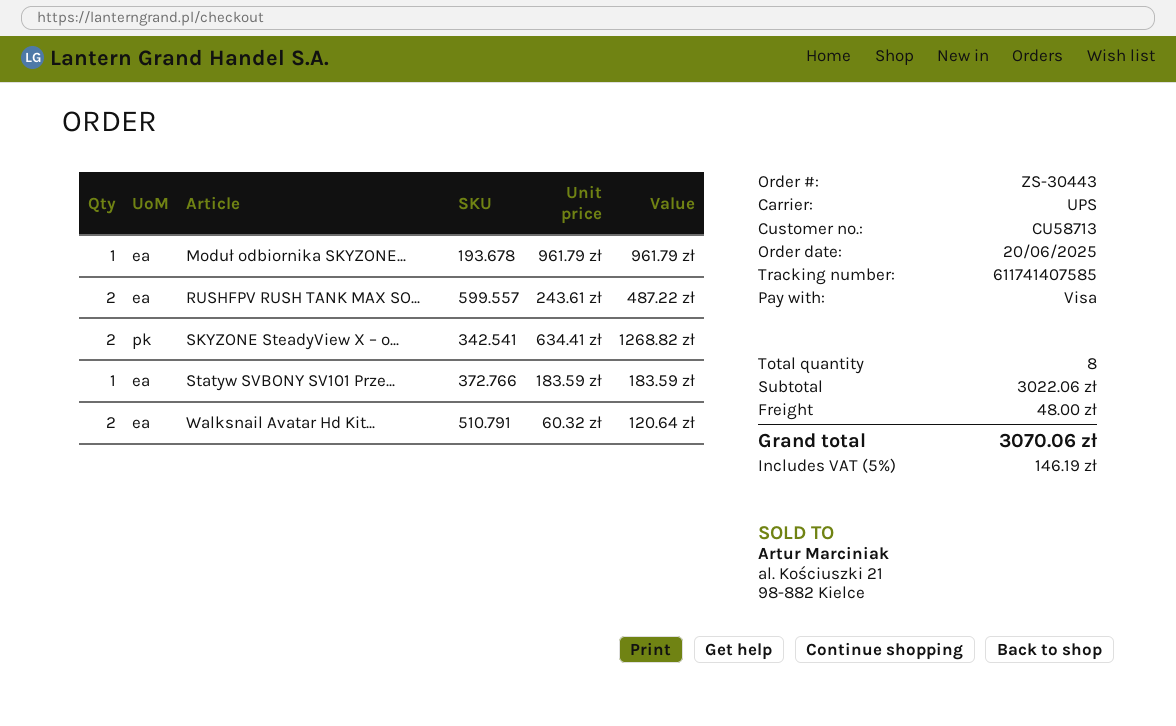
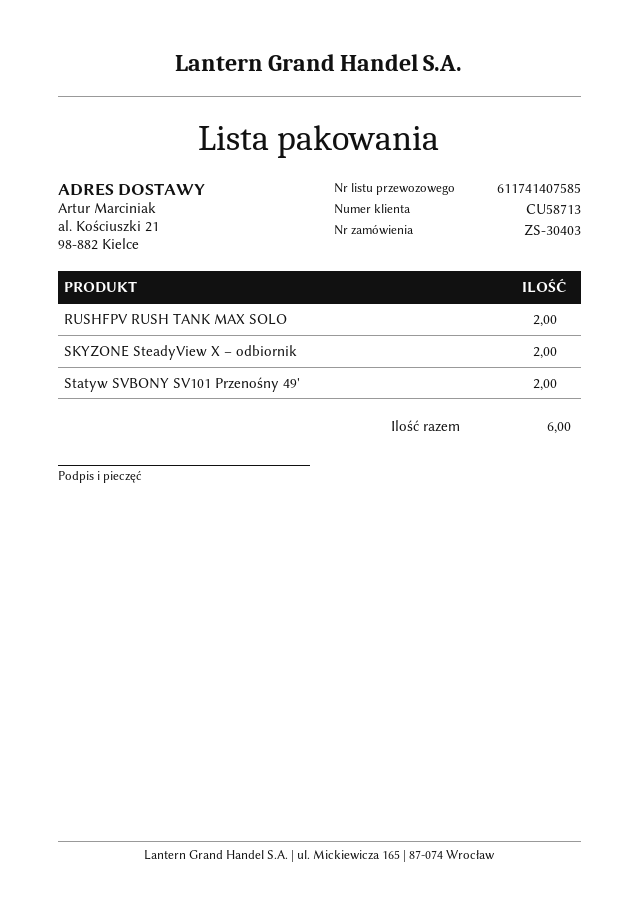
order number: ZS-30443 -> ZS-30403
Moduł odbiornika SKYZONE...: 1 -> none
Statyw SVBONY SV101 Prze...: 1 -> 2
Walksnail Avatar Hd Kit...: 2 -> none
total quantity: 8 -> 6

